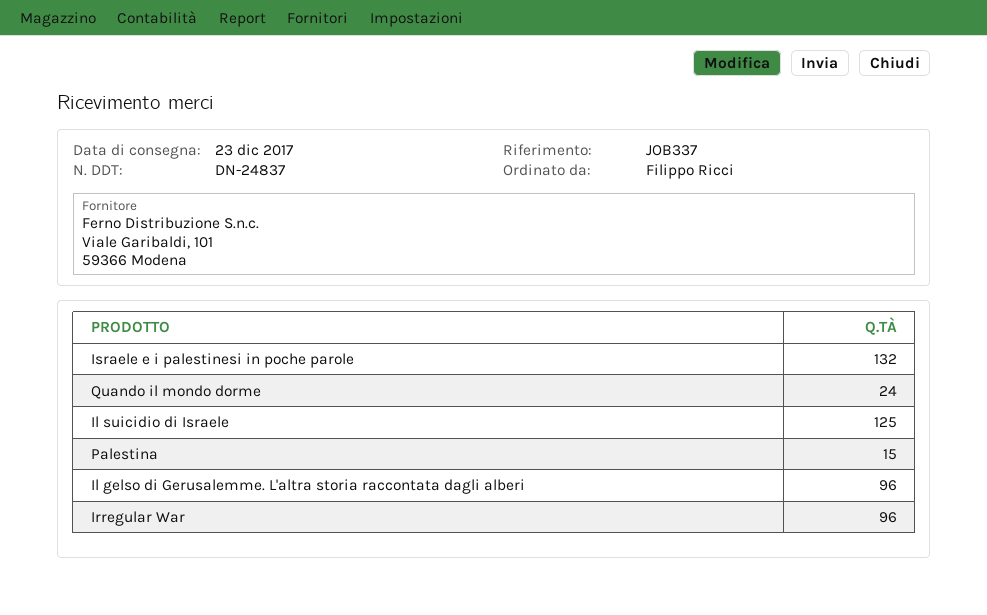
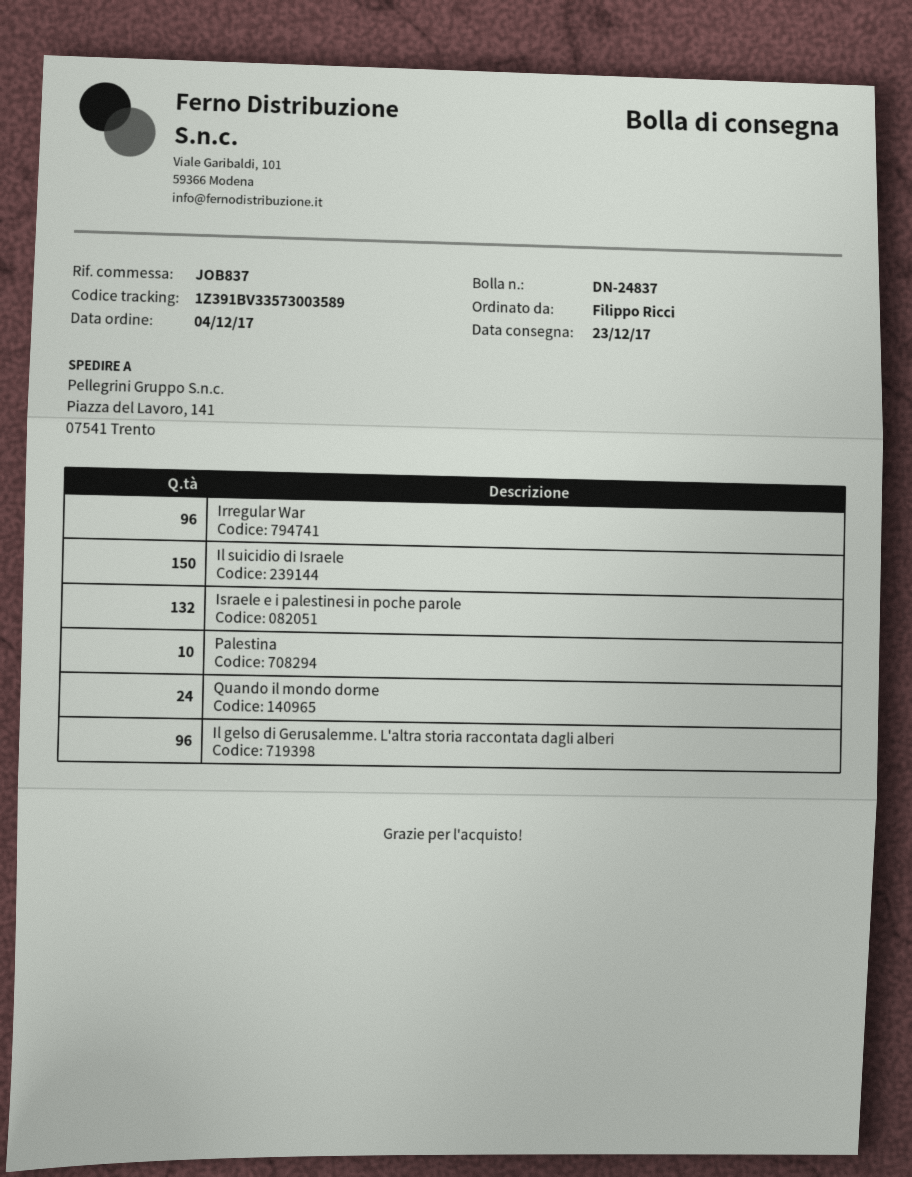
reference: JOB337 -> JOB837
Il suicidio di Israele: 125 -> 150
Palestina: 15 -> 10

